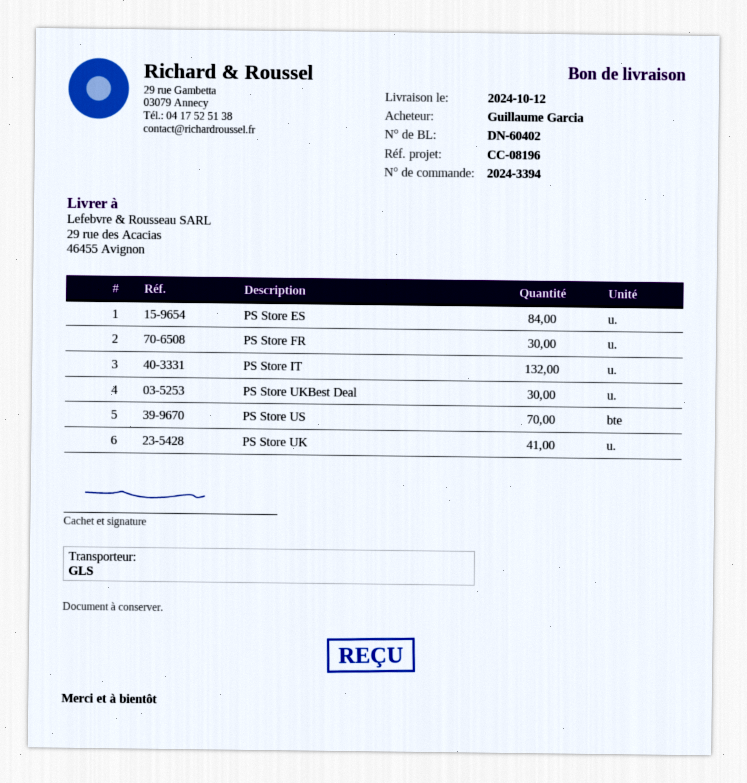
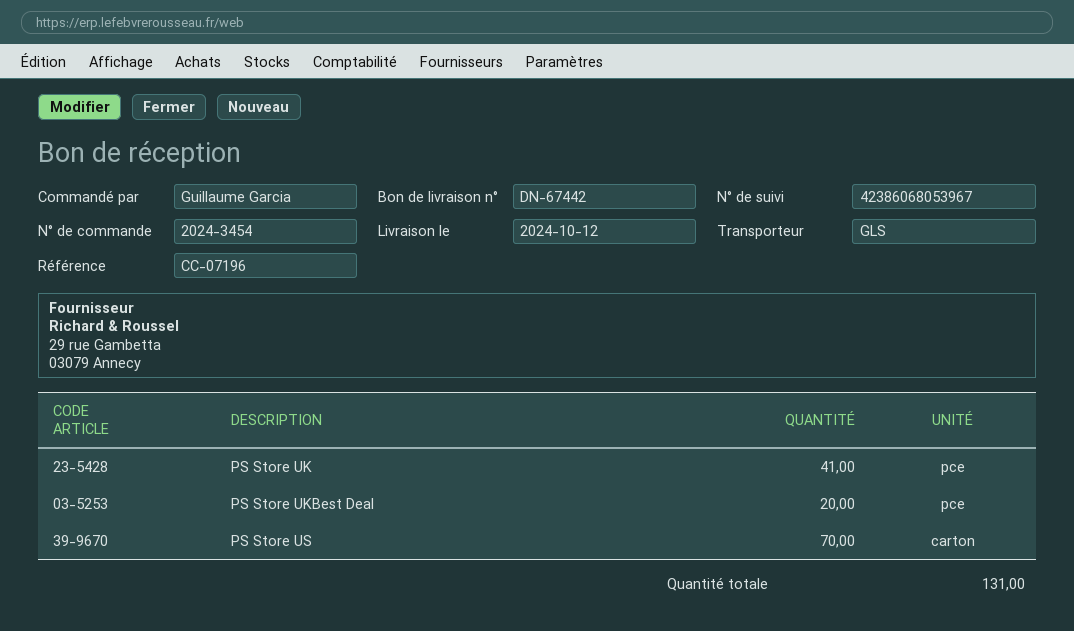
order number: 2024-3394 -> 2024-3454
delivery note number: DN-60402 -> DN-67442
reference: CC-08196 -> CC-07196
PS Store ES: 84 -> none
PS Store FR: 30 -> none
PS Store IT: 132 -> none
PS Store UKBest Deal: 30 -> 20

